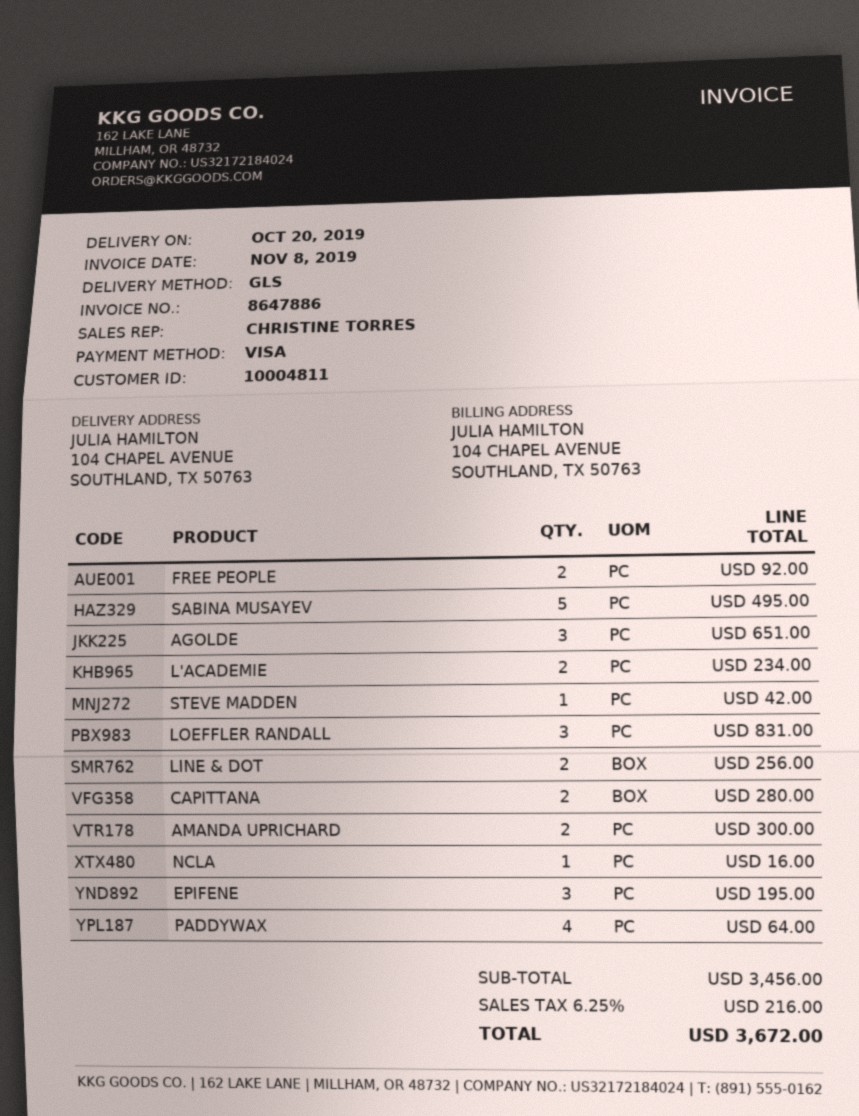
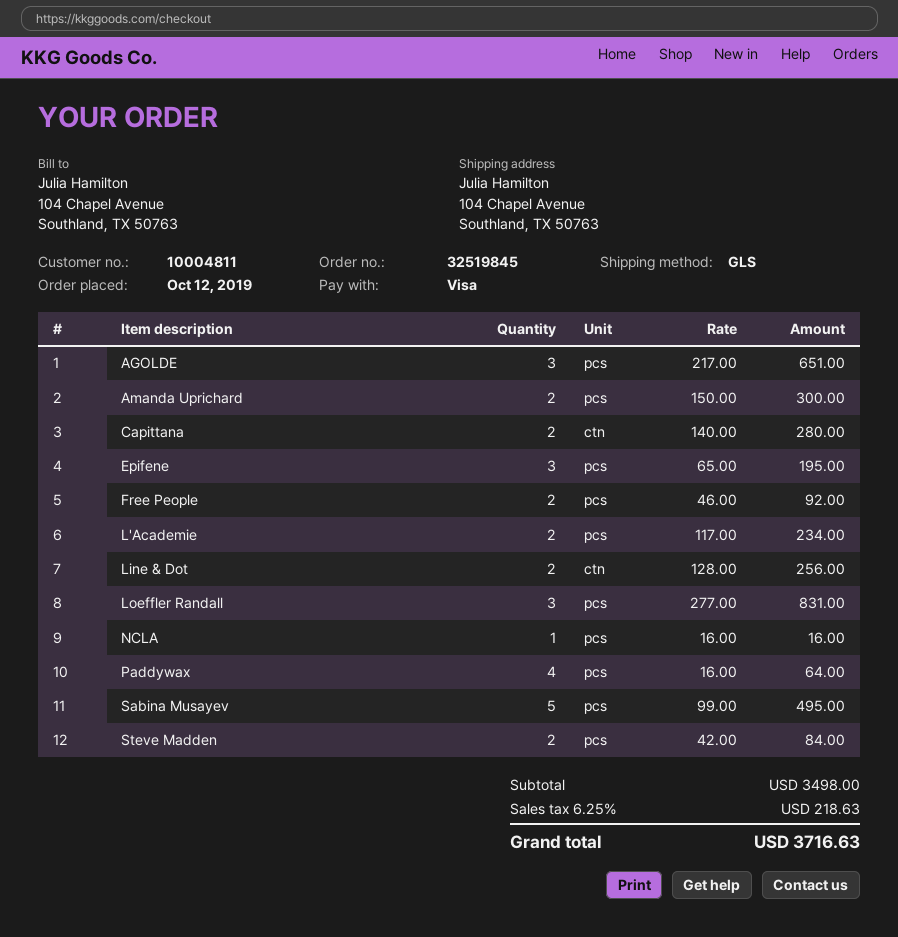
STEVE MADDEN: 1 for 42.00 -> 2 for 84.00
subtotal: 3456.00 -> 3498.00
tax: 6.25% = 216.00 -> 6.25% = 218.63
total: 3672.00 -> 3716.63

